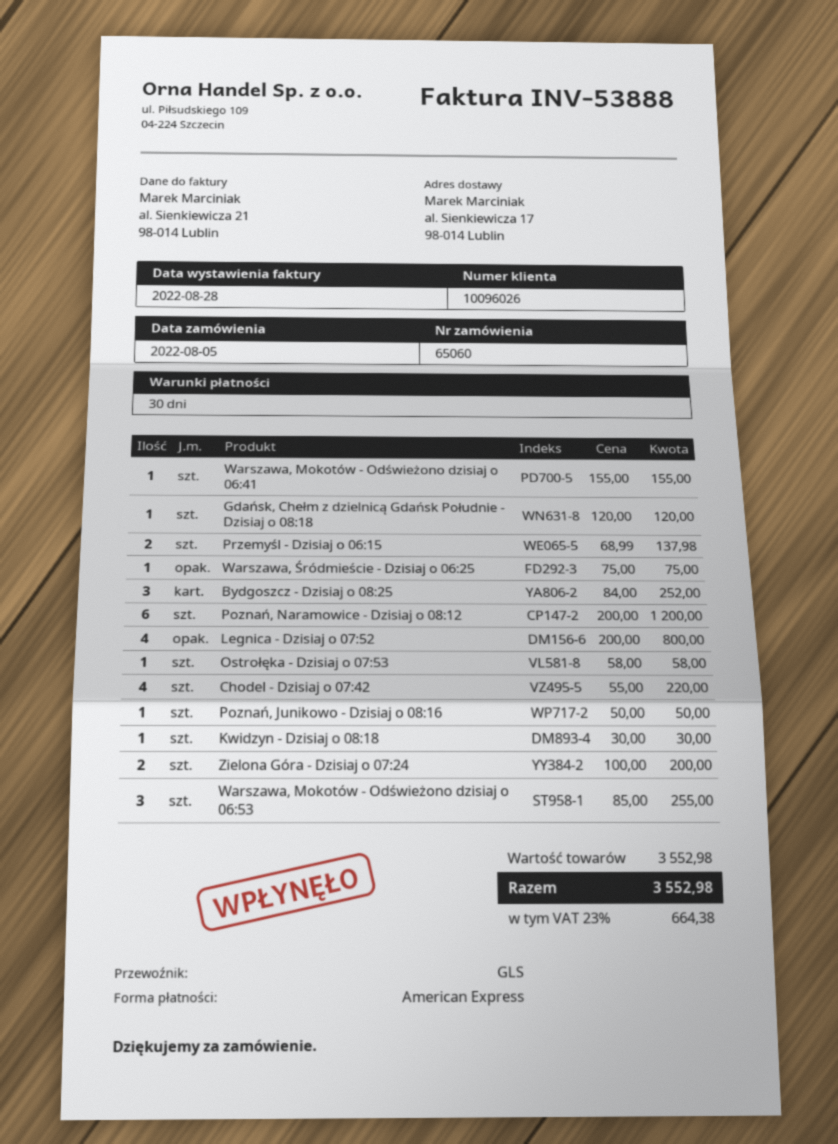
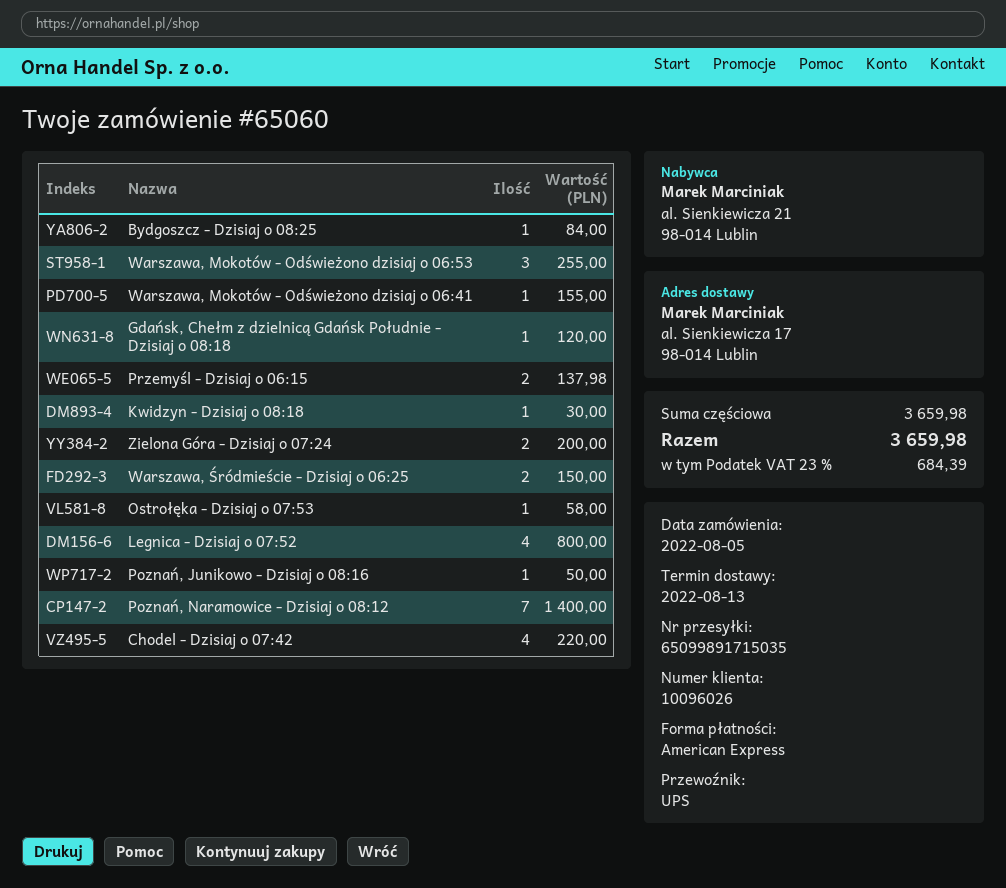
shipping method: GLS -> UPS
Warszawa, Śródmieście - Dzisiaj o 06:25: 1 for 75.00 -> 2 for 150.00
Bydgoszcz - Dzisiaj o 08:25: 3 for 252.00 -> 1 for 84.00
Poznań, Naramowice - Dzisiaj o 08:12: 6 for 1200.00 -> 7 for 1400.00
subtotal: 3552.98 -> 3659.98
tax: 23% = 664.38 -> 23% = 684.39
total: 3552.98 -> 3659.98

